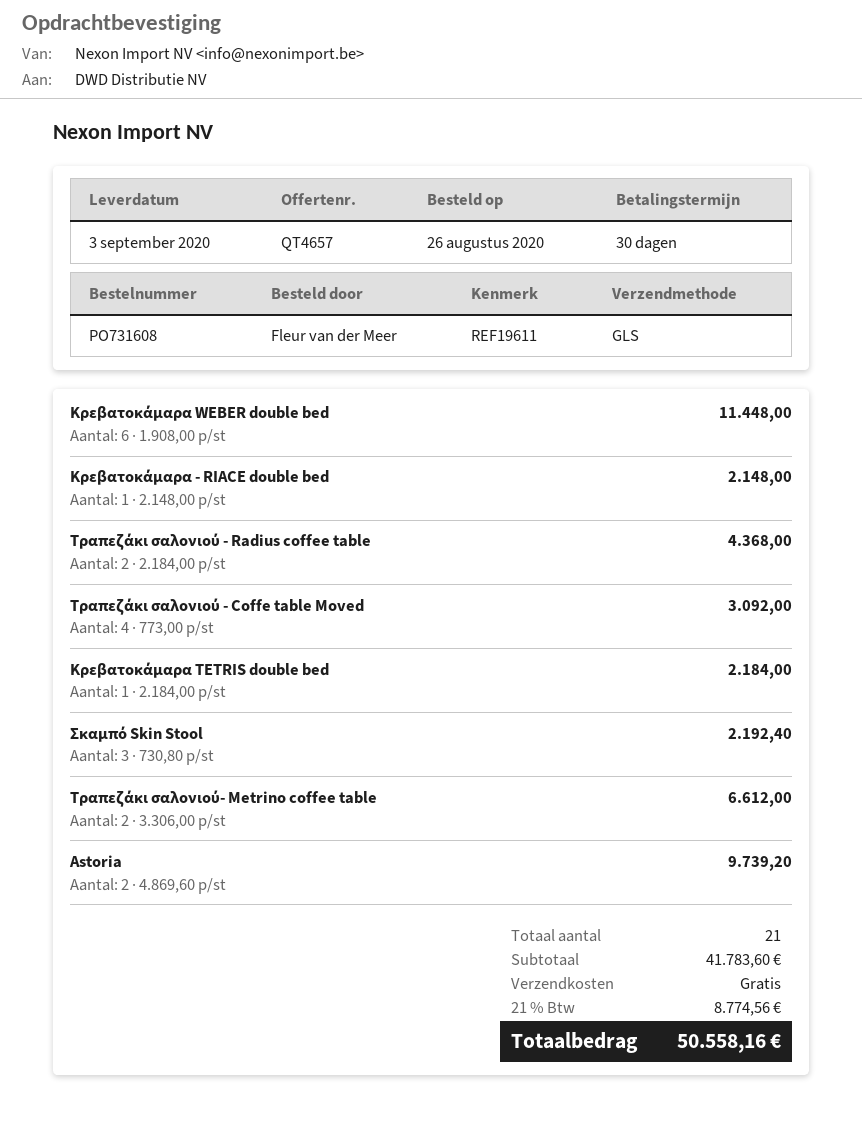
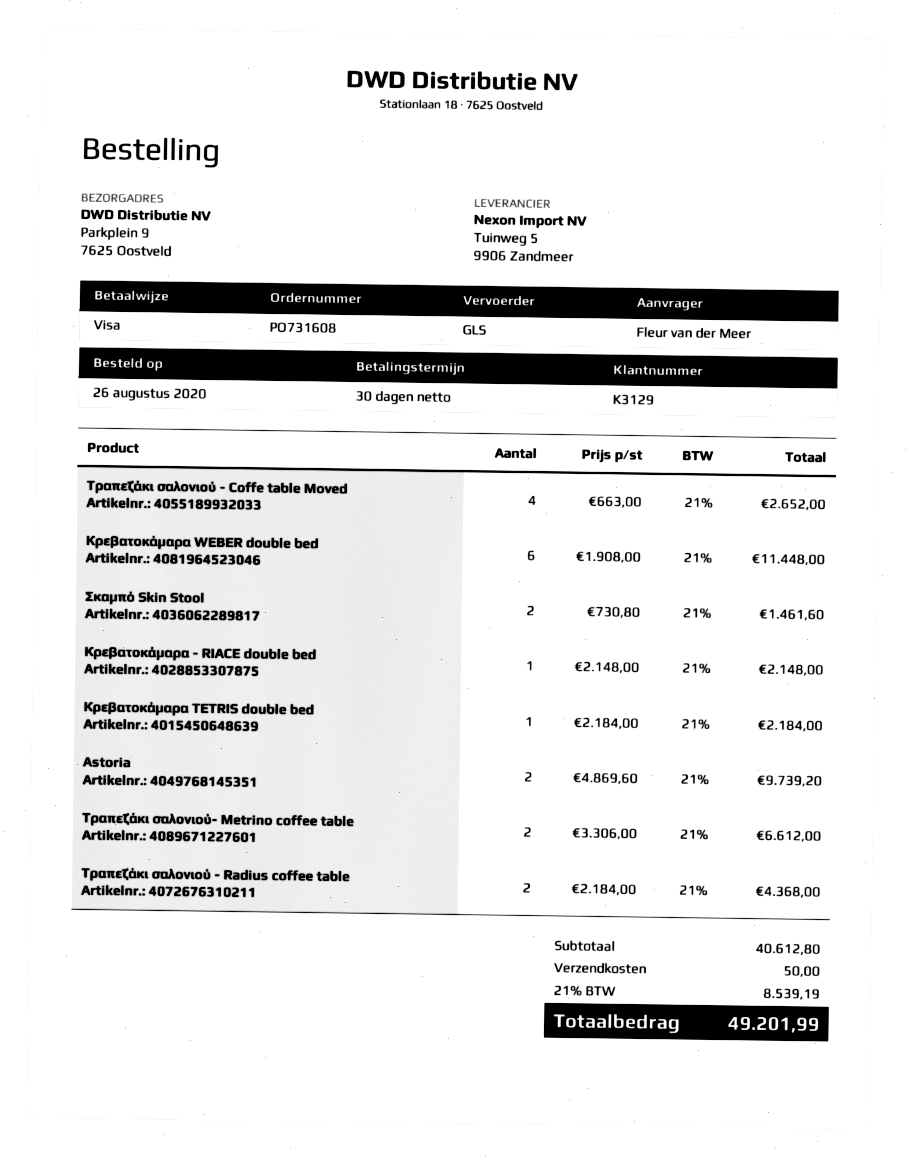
Τραπεζάκι σαλονιού - Coffe table Moved: 4 x 773.00 = 3092.00 -> 4 x 663.00 = 2652.00
Σκαμπό Skin Stool: 3 x 730.80 = 2192.40 -> 2 x 730.80 = 1461.60
subtotal: 41783.60 -> 40612.80
shipping: 0.00 -> 50.00
tax: 21% = 8774.56 -> 21% = 8539.19
total: 50558.16 -> 49201.99

